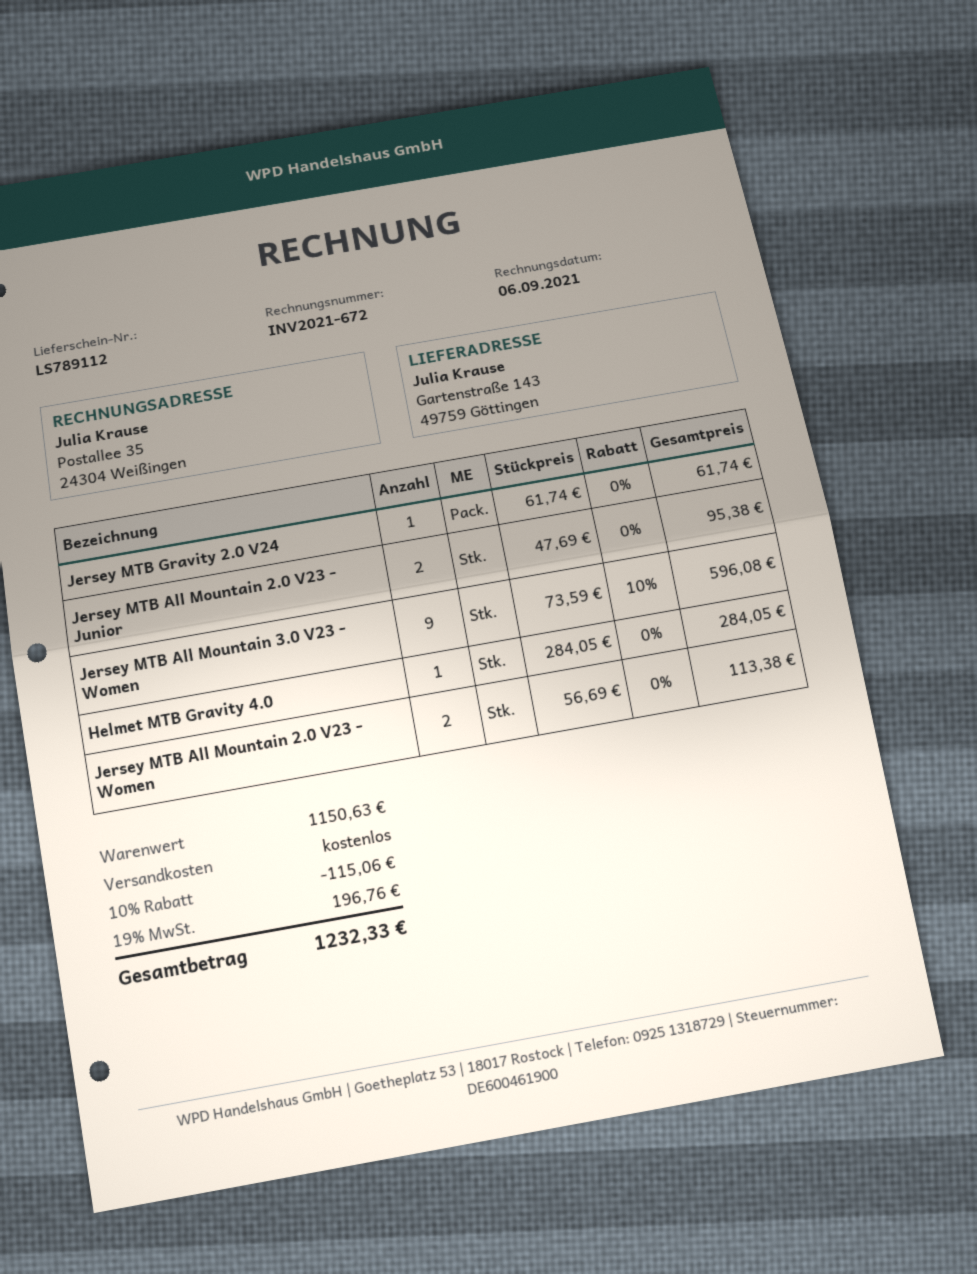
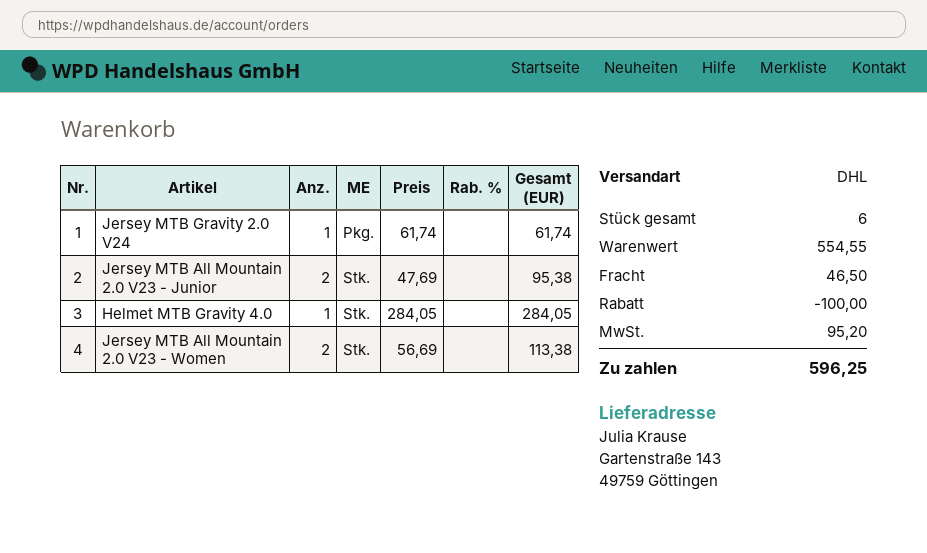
Jersey MTB All Mountain 3.0 V23 - Women: 9 x 73.59 - 10% = 596.08 -> none
subtotal: 1150.63 -> 554.55
discount: 115.06 -> 100.00
shipping: 0.00 -> 46.50
tax: 196.76 -> 95.20
total: 1232.33 -> 596.25

